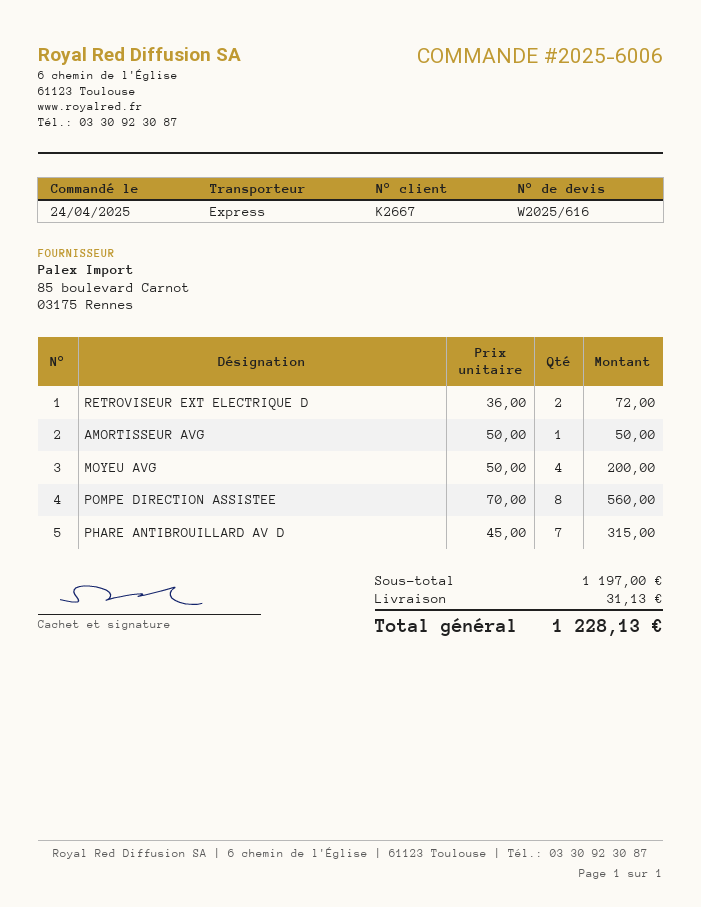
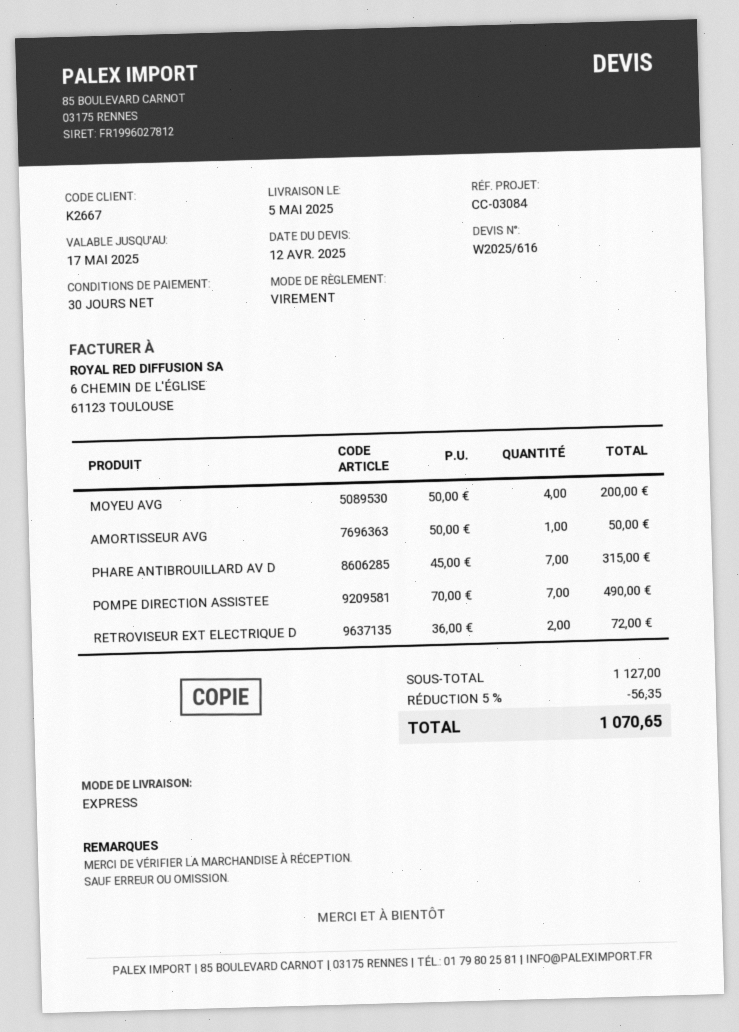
POMPE DIRECTION ASSISTEE: 8 x 70.00 = 560.00 -> 7 x 70.00 = 490.00
subtotal: 1197.00 -> 1127.00
discount: none -> 5% = 56.35
shipping: 31.13 -> none
total: 1228.13 -> 1070.65

